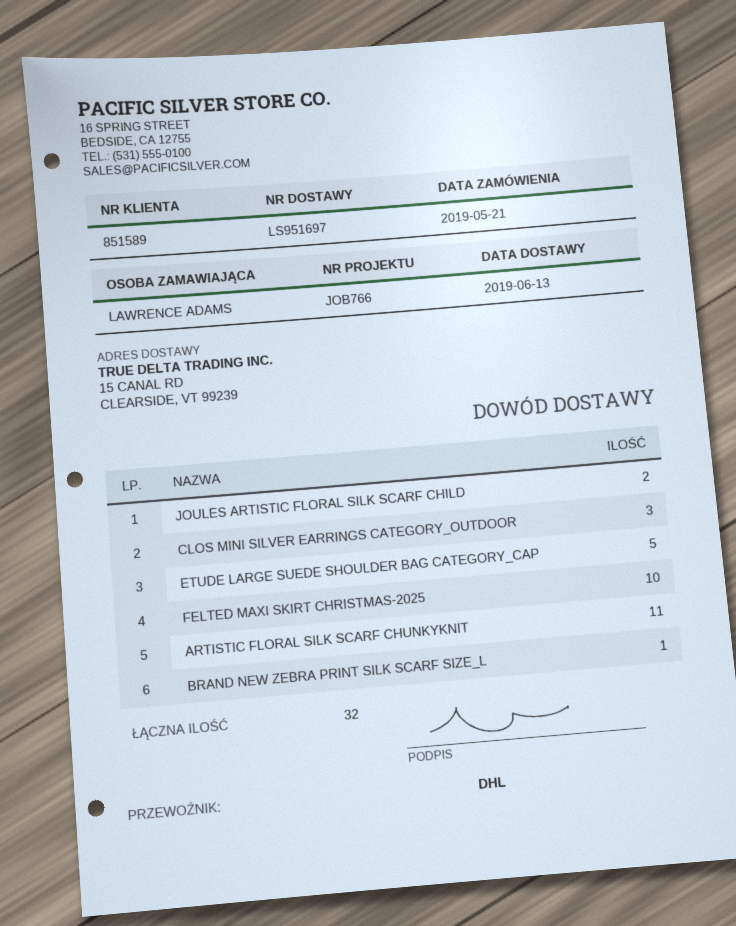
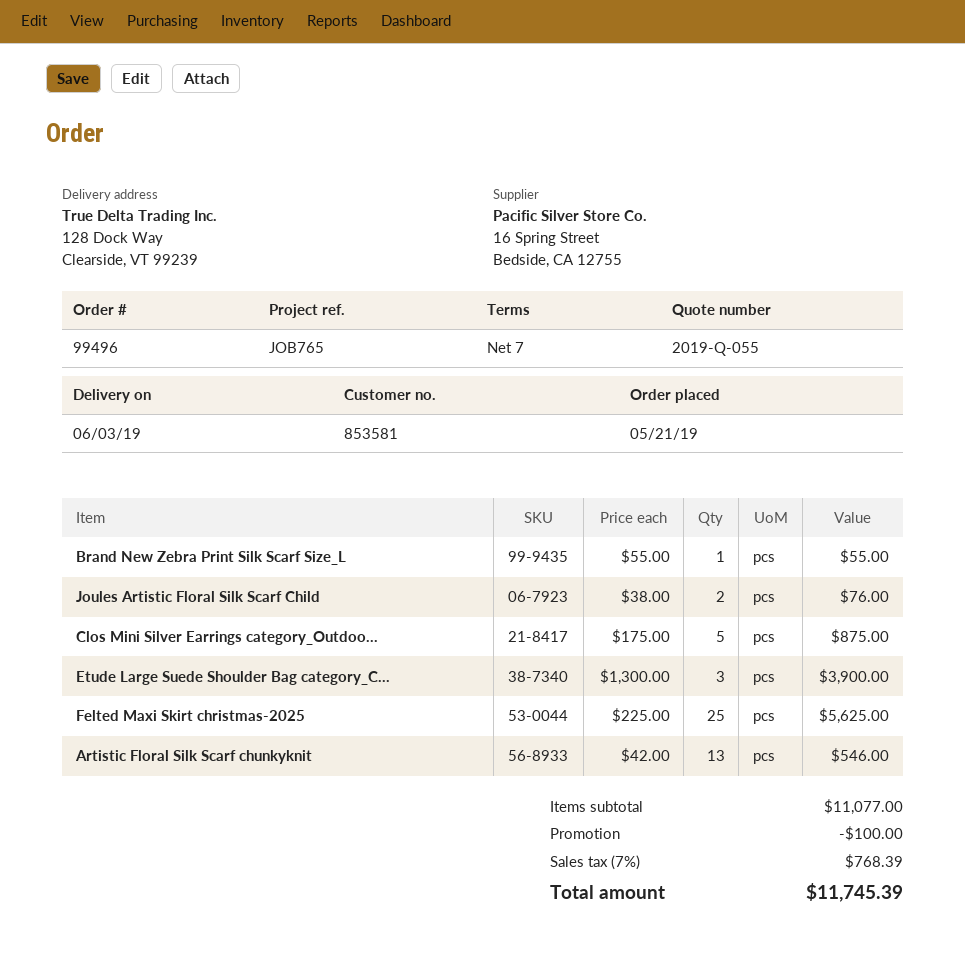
delivery date: 2019-06-13 -> 2019-06-03
customer number: 851589 -> 853581
reference: JOB766 -> JOB765
ship to: 15 CANAL RD, CLEARSIDE, VT 99239 -> 128 Dock Way, Clearside, VT 99239
CLOS MINI SILVER EARRINGS CATEGORY_OUTDOOR: 3 -> 5
ETUDE LARGE SUEDE SHOULDER BAG CATEGORY_CAP: 5 -> 3
FELTED MAXI SKIRT CHRISTMAS-2025: 10 -> 25
ARTISTIC FLORAL SILK SCARF CHUNKYKNIT: 11 -> 13

